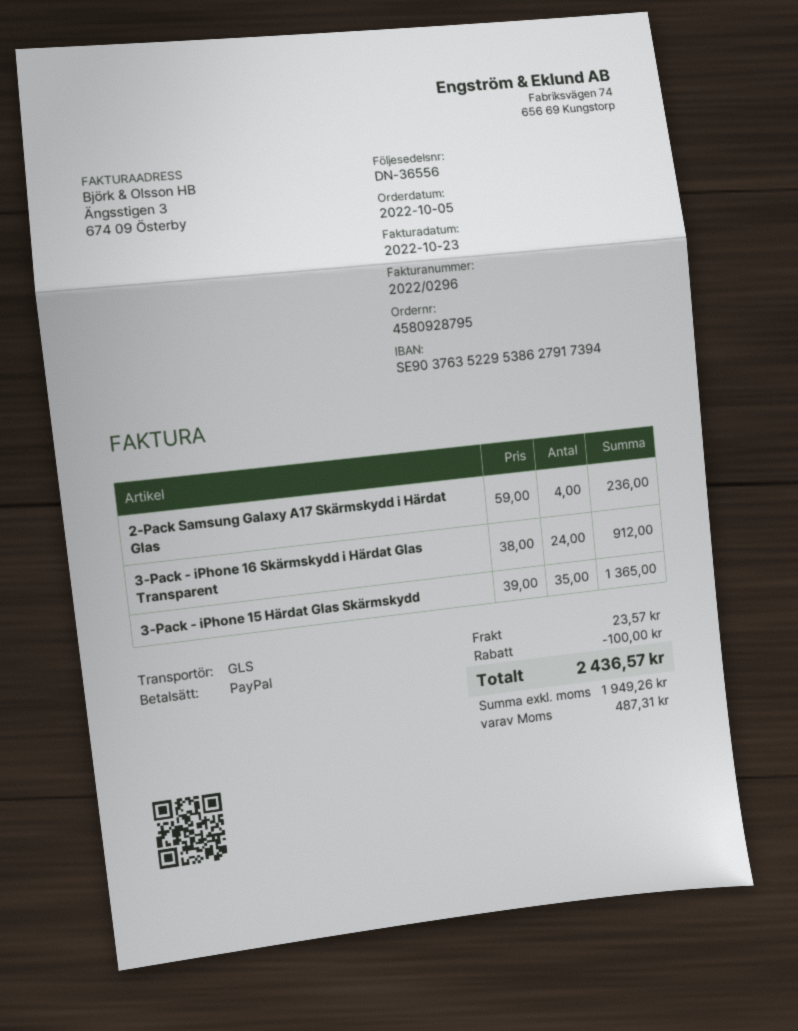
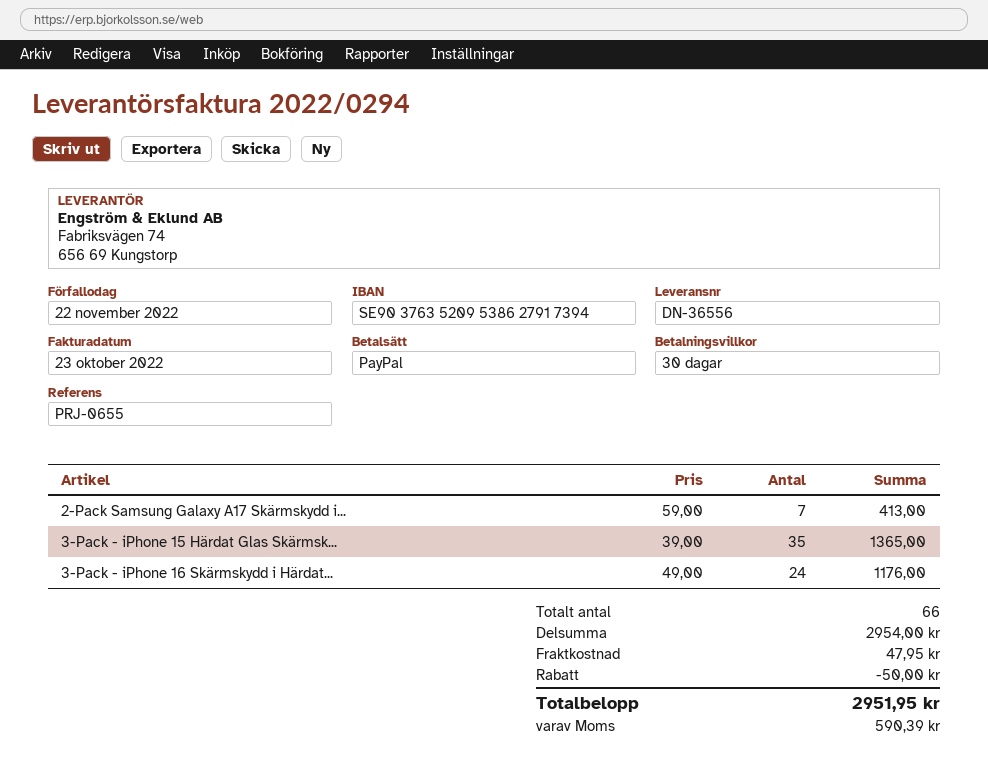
invoice number: 2022/0296 -> 2022/0294
bank account: SE9037635229538627917394 -> SE9037635209538627917394
2-Pack Samsung Galaxy A17 Skärmskydd i Härdat Glas: 4 x 59.00 = 236.00 -> 7 x 59.00 = 413.00
3-Pack - iPhone 16 Skärmskydd i Härdat Glas Transparent: 24 x 38.00 = 912.00 -> 24 x 49.00 = 1176.00
discount: 100.00 -> 50.00
shipping: 23.57 -> 47.95
tax: 487.31 -> 590.39
total: 2436.57 -> 2951.95

